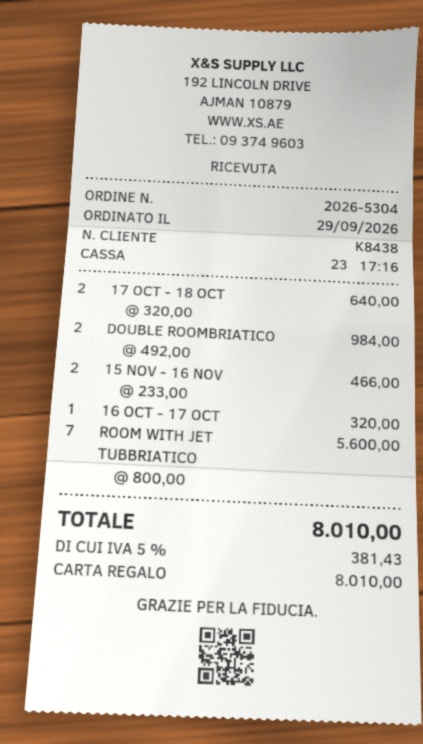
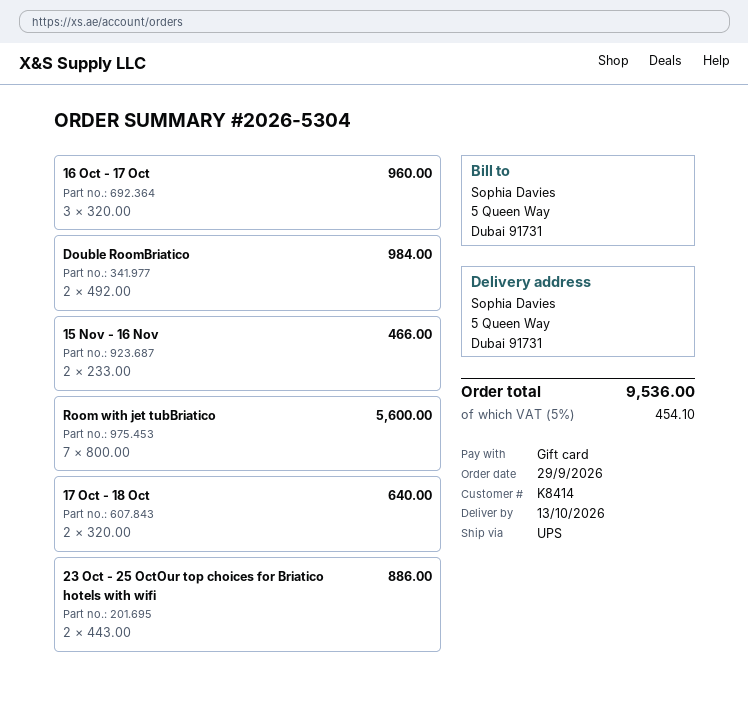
customer number: K8438 -> K8414
16 OCT - 17 OCT: 1 x 320.00 = 320.00 -> 3 x 320.00 = 960.00
23 Oct - 25 OctOur top choices for Briatico hotels with wifi: none -> 2 x 443.00 = 886.00
tax: 5% = 381.43 -> 5% = 454.10
total: 8010.00 -> 9536.00

